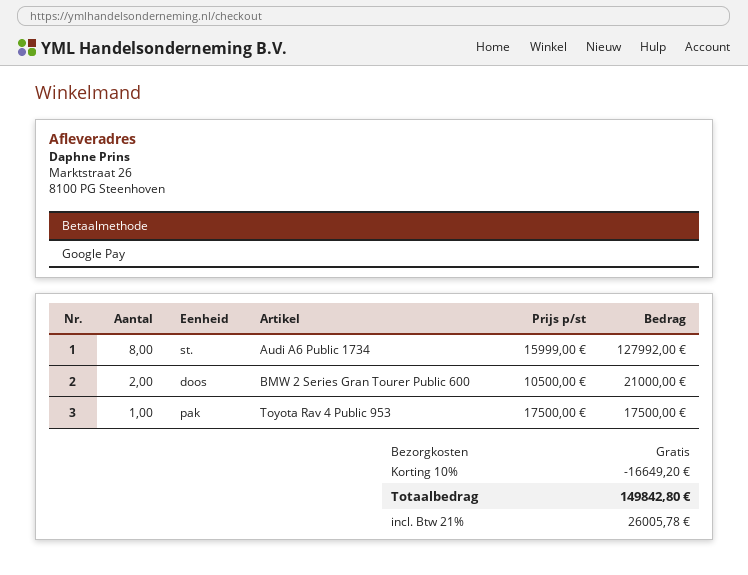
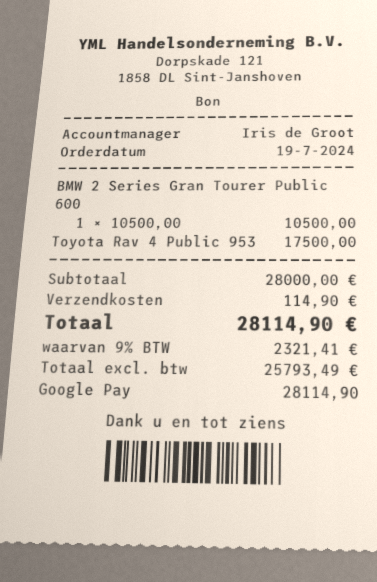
Audi A6 Public 1734: 8 x 15999.00 = 127992.00 -> none
BMW 2 Series Gran Tourer Public 600: 2 x 10500.00 = 21000.00 -> 1 x 10500.00 = 10500.00
discount: 10% = 16649.20 -> none
shipping: 0.00 -> 114.90
tax: 21% = 26005.78 -> 9% = 2321.41
total: 149842.80 -> 28114.90

